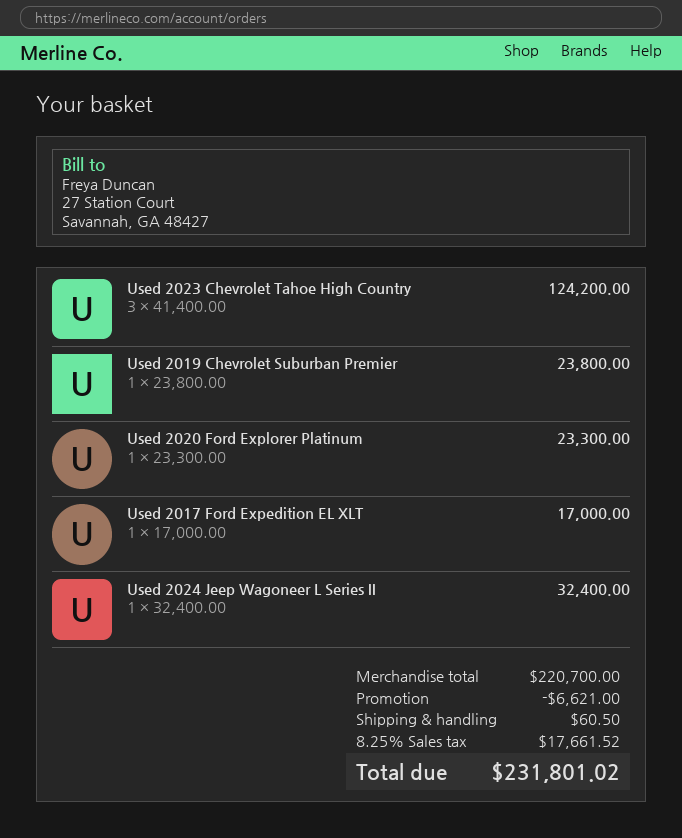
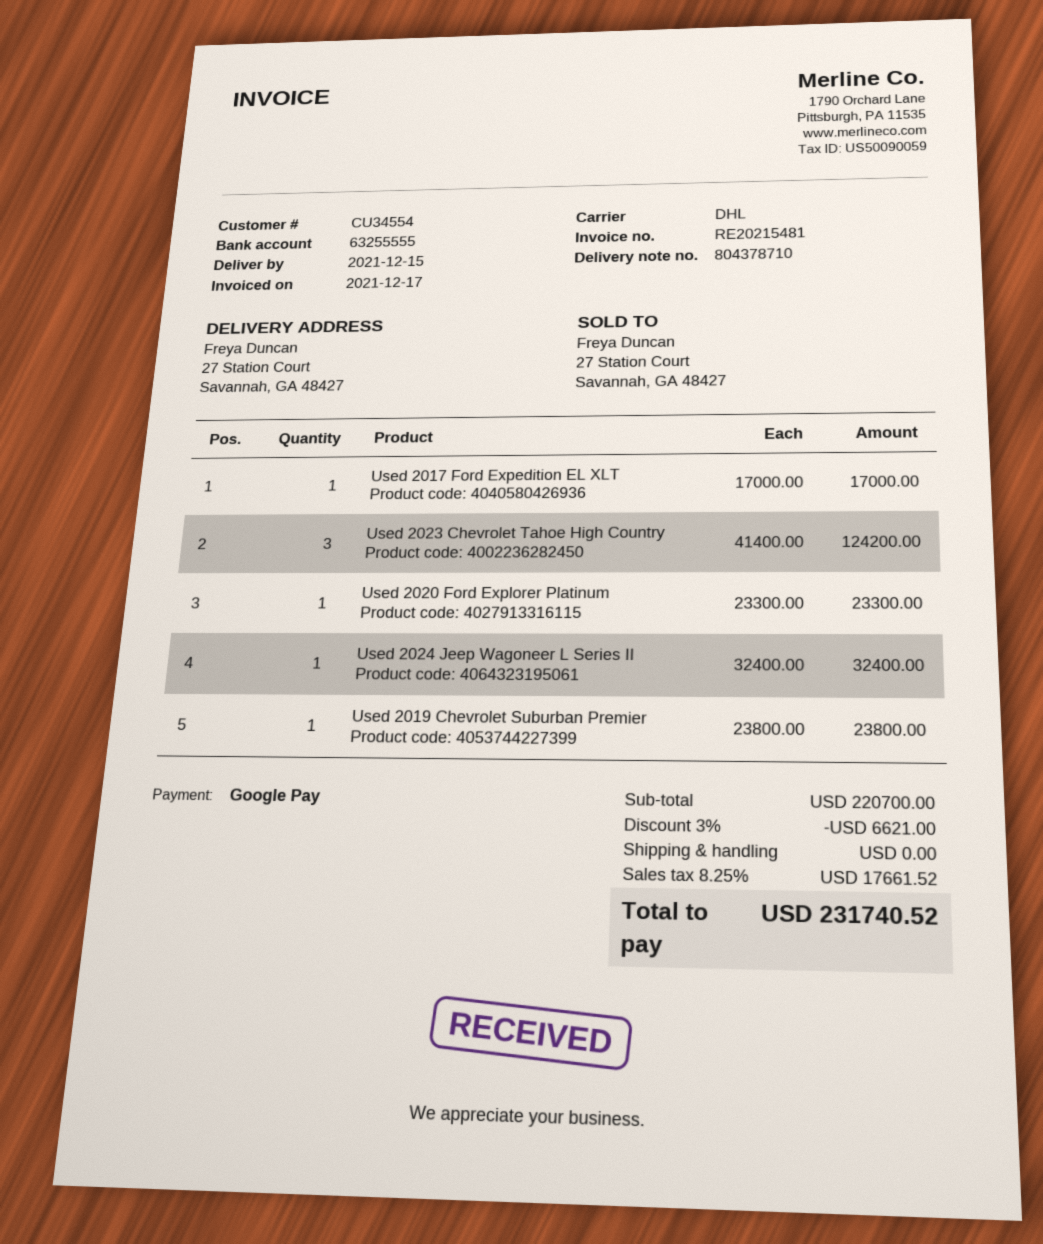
shipping: 60.50 -> 0.00
total: 231801.02 -> 231740.52

